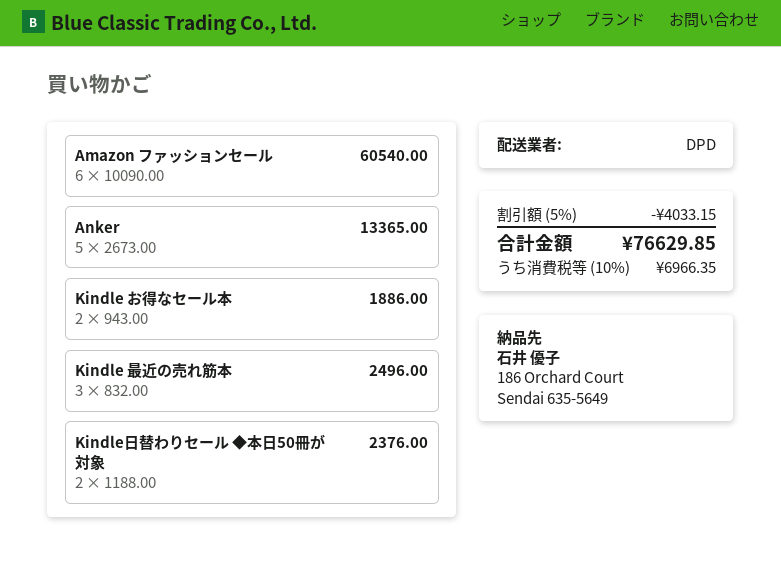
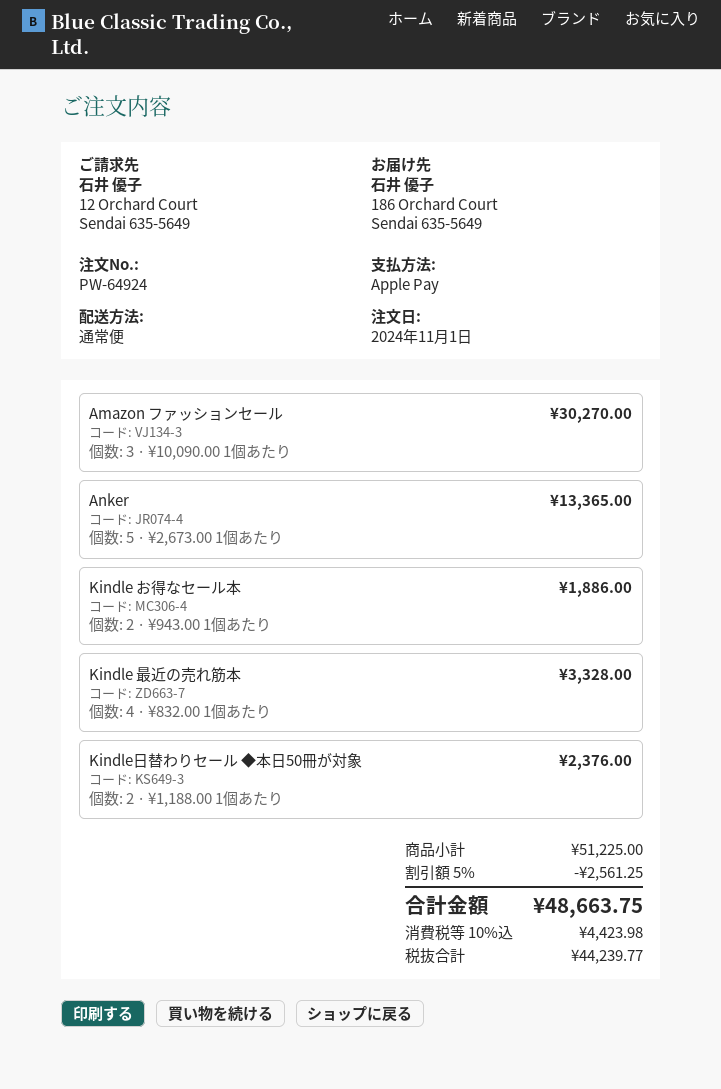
shipping method: DPD -> standard
Amazon ファッションセール: 6 x 10090.00 = 60540.00 -> 3 x 10090.00 = 30270.00
Kindle 最近の売れ筋本: 3 x 832.00 = 2496.00 -> 4 x 832.00 = 3328.00
discount: 5% = 4033.15 -> 5% = 2561.25
tax: 10% = 6966.35 -> 10% = 4423.98
total: 76629.85 -> 48663.75

